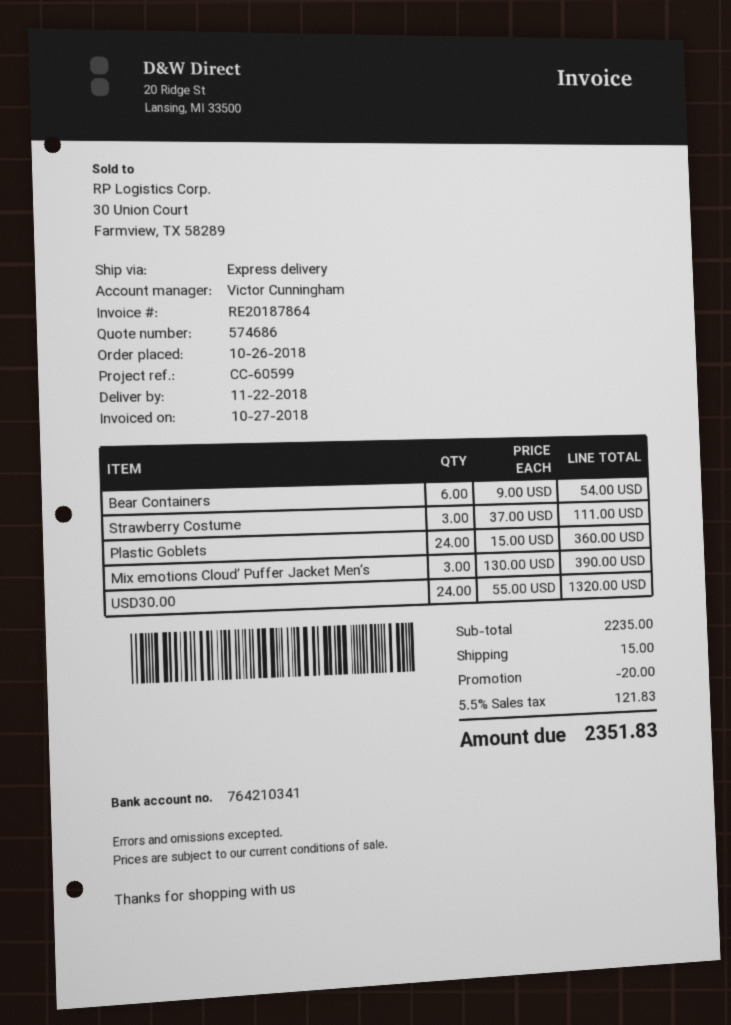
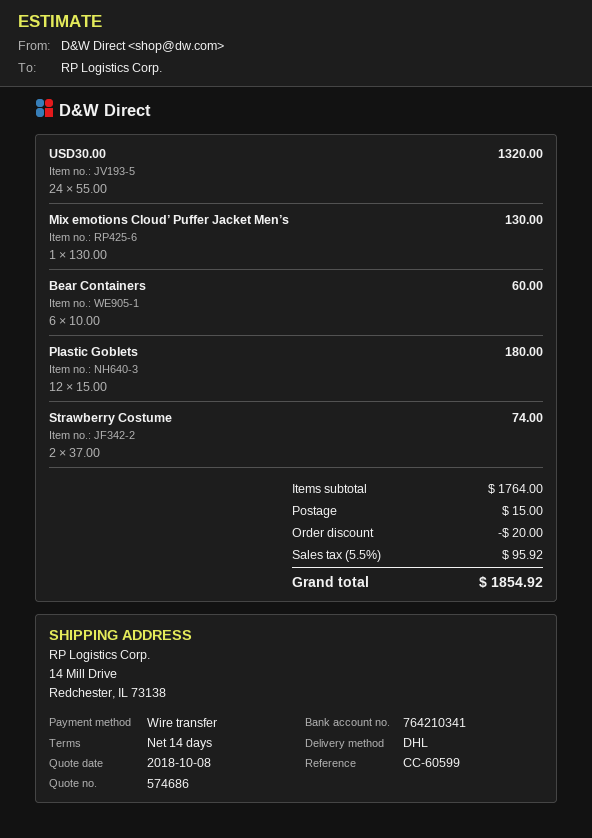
shipping method: express -> DHL
Bear Containers: 6 x 9.00 = 54.00 -> 6 x 10.00 = 60.00
Strawberry Costume: 3 x 37.00 = 111.00 -> 2 x 37.00 = 74.00
Plastic Goblets: 24 x 15.00 = 360.00 -> 12 x 15.00 = 180.00
Mix emotions Cloud’ Puffer Jacket Men’s: 3 x 130.00 = 390.00 -> 1 x 130.00 = 130.00
subtotal: 2235.00 -> 1764.00
tax: 5.5% = 121.83 -> 5.5% = 95.92
total: 2351.83 -> 1854.92

